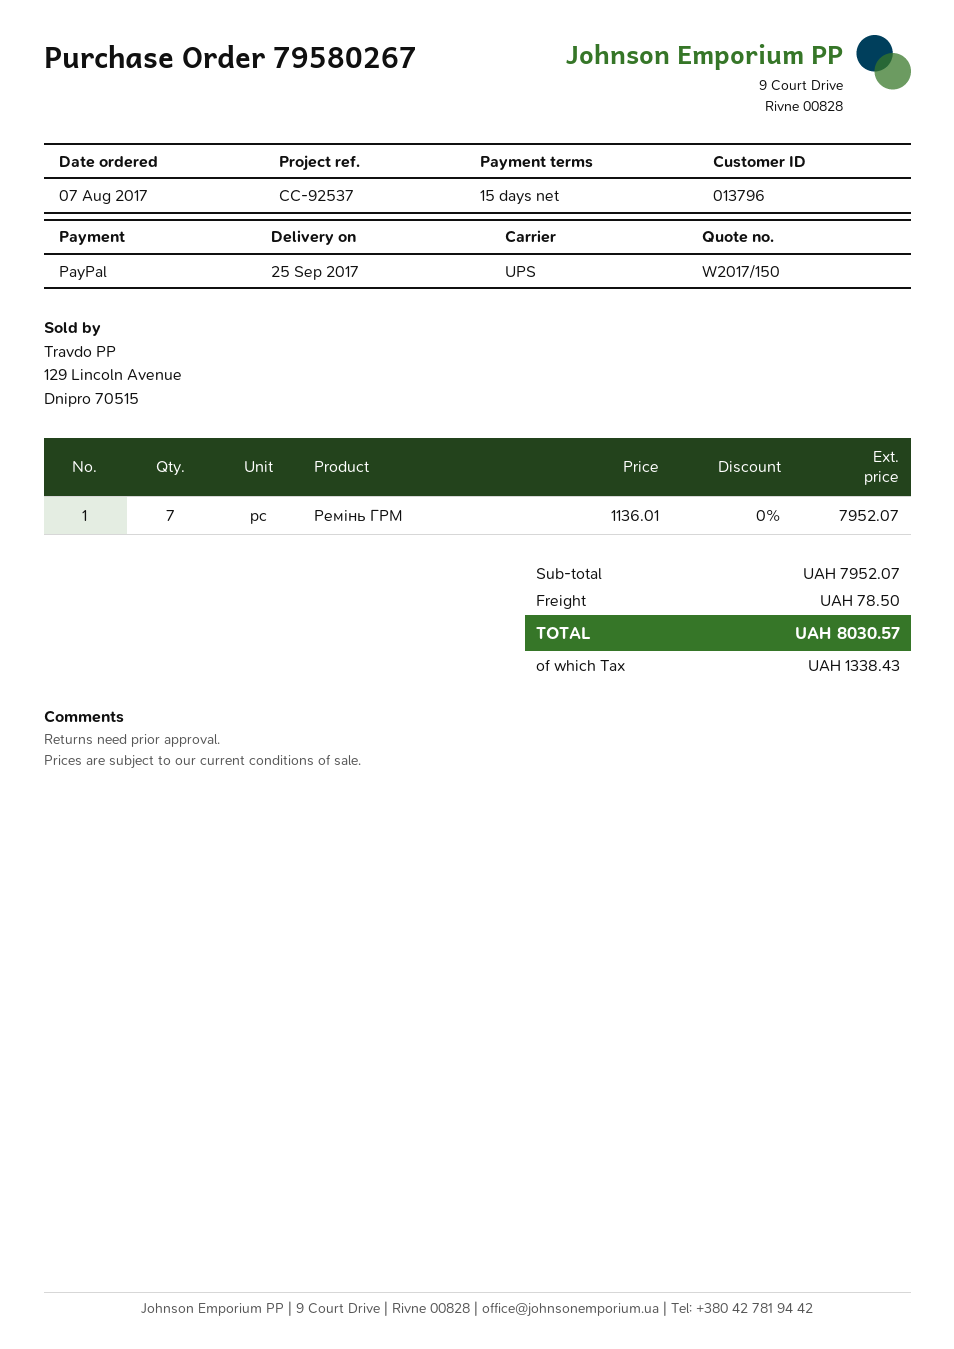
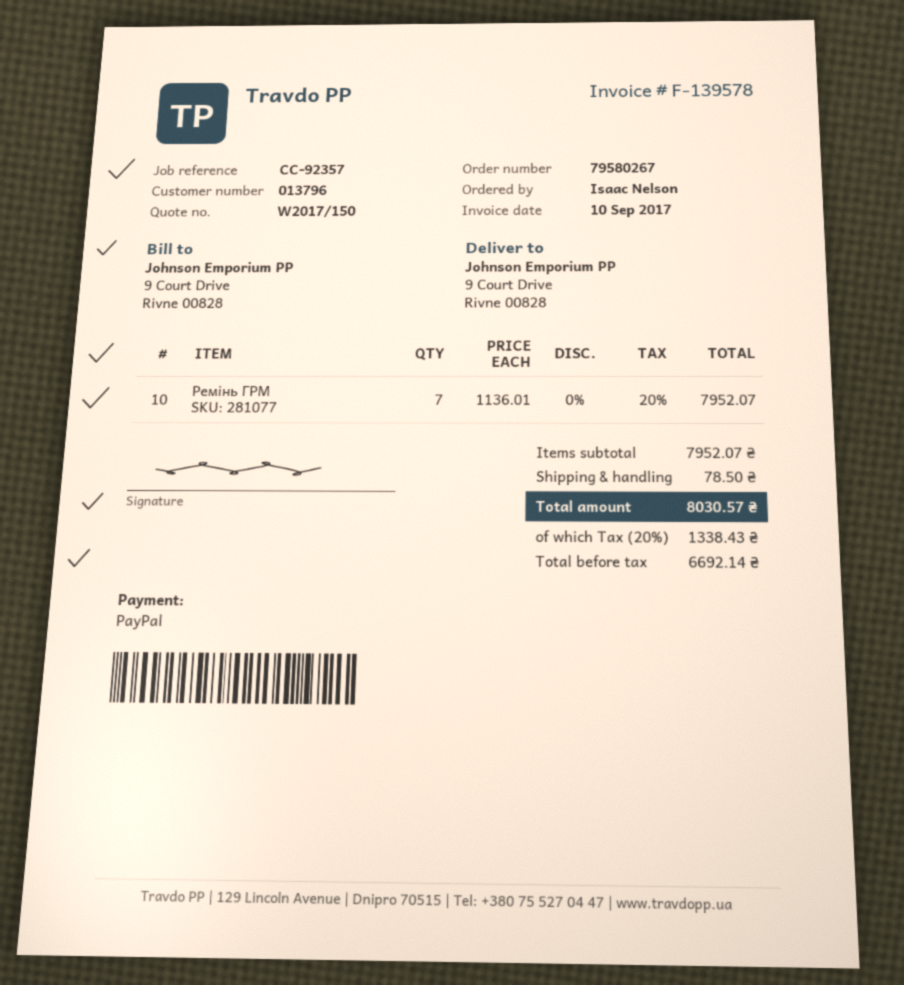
reference: CC-92537 -> CC-92357

